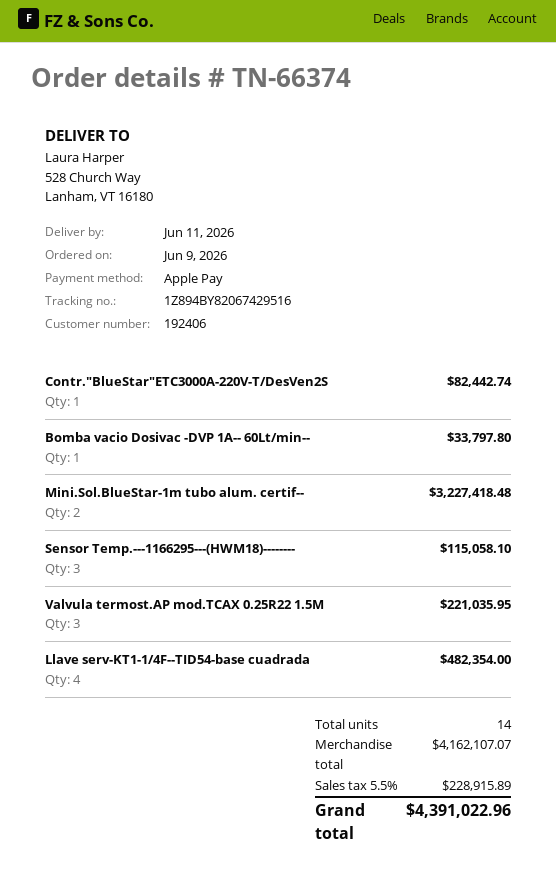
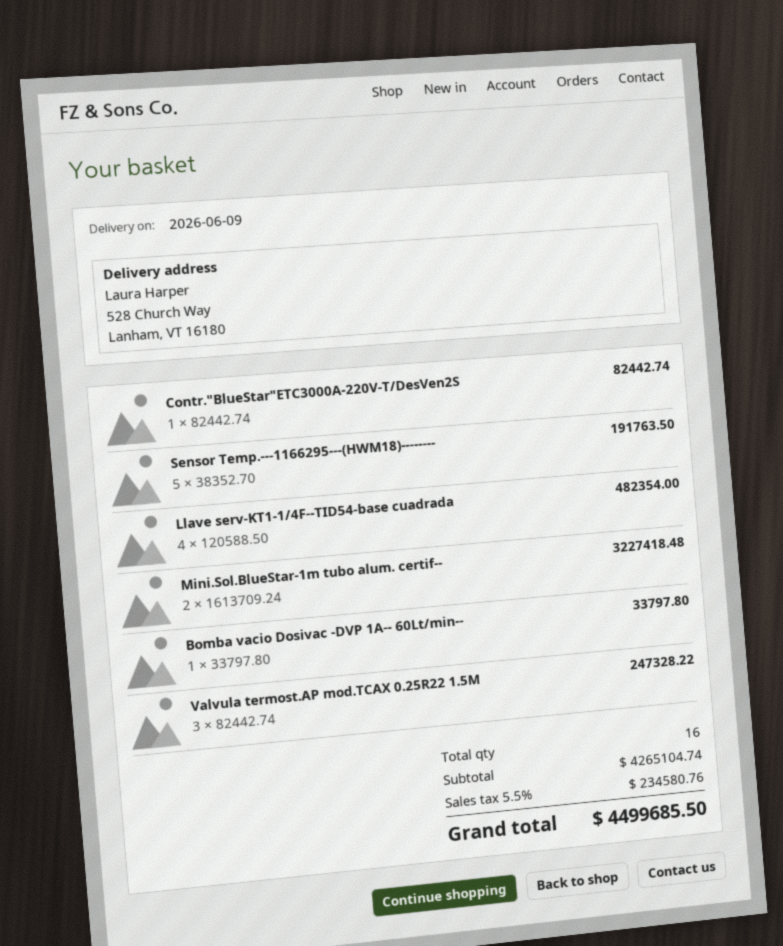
delivery date: 2026-06-11 -> 2026-06-09
Sensor Temp.---1166295---(HWM18)--------: 3 for 115058.10 -> 5 for 191763.50
Valvula termost.AP mod.TCAX 0.25R22 1.5M: 3 for 221035.95 -> 3 for 247328.22
total quantity: 14 -> 16
subtotal: 4162107.07 -> 4265104.74
tax: 5.5% = 228915.89 -> 5.5% = 234580.76
total: 4391022.96 -> 4499685.50

